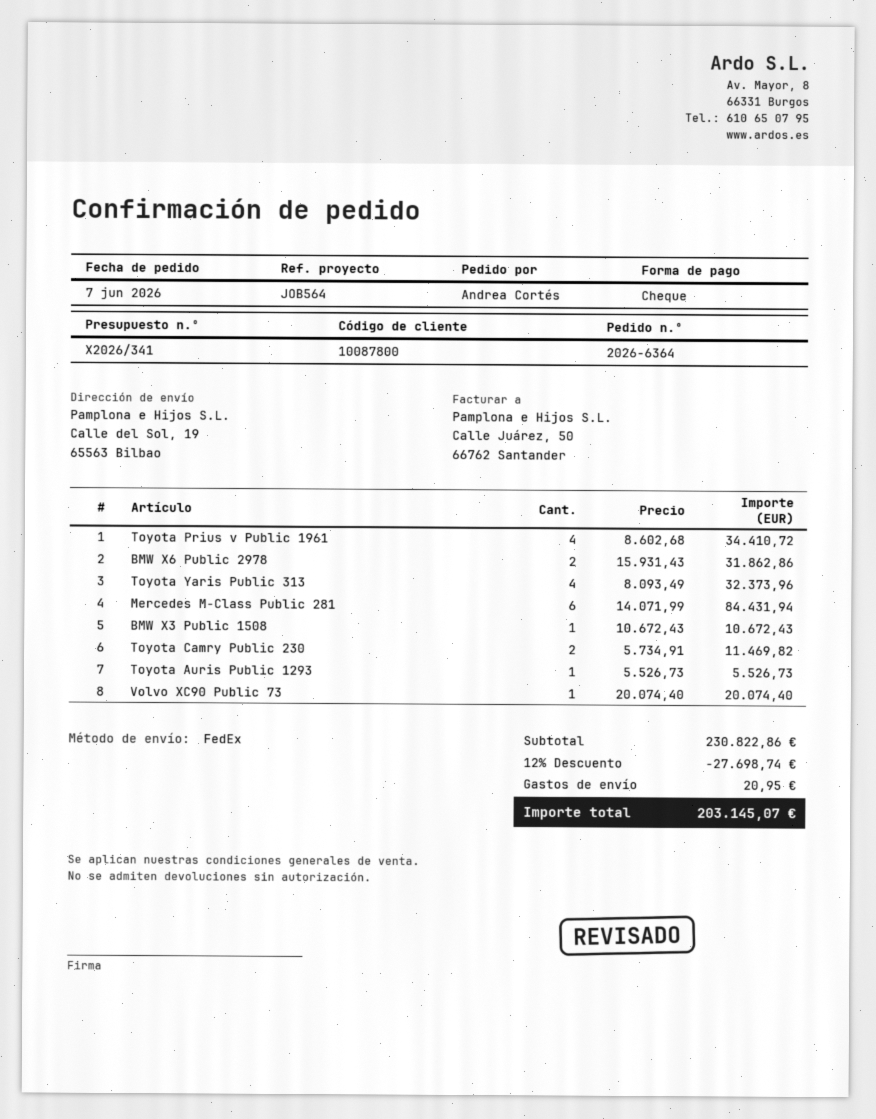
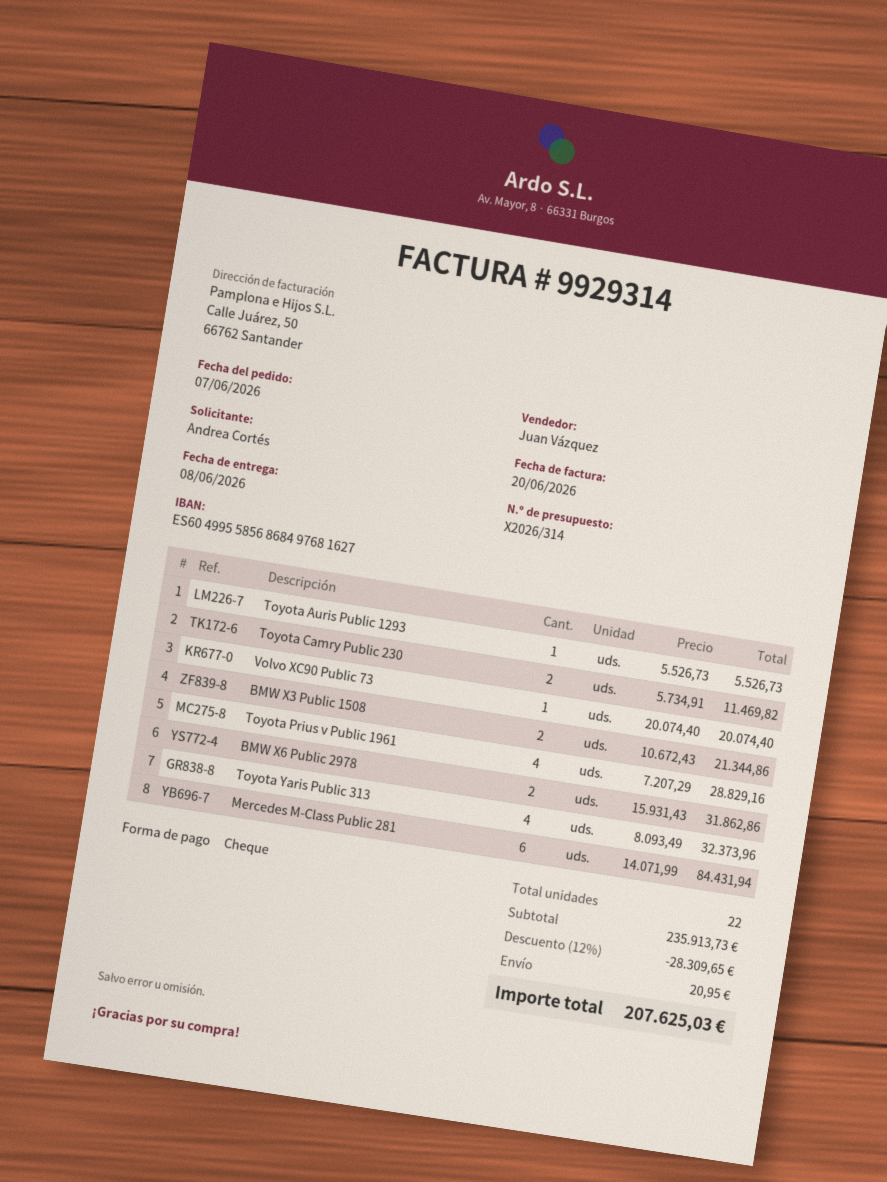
quote number: X2026/341 -> X2026/314
Toyota Prius v Public 1961: 4 x 8602.68 = 34410.72 -> 4 x 7207.29 = 28829.16
BMW X3 Public 1508: 1 x 10672.43 = 10672.43 -> 2 x 10672.43 = 21344.86
subtotal: 230822.86 -> 235913.73
discount: 12% = 27698.74 -> 12% = 28309.65
total: 203145.07 -> 207625.03

